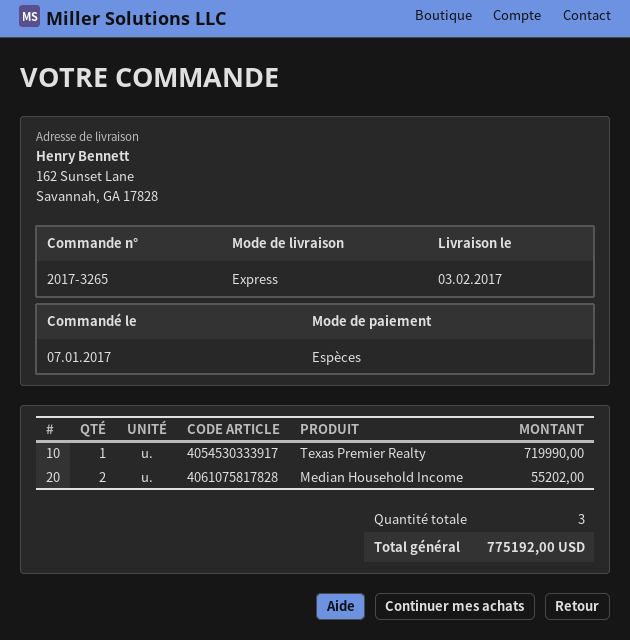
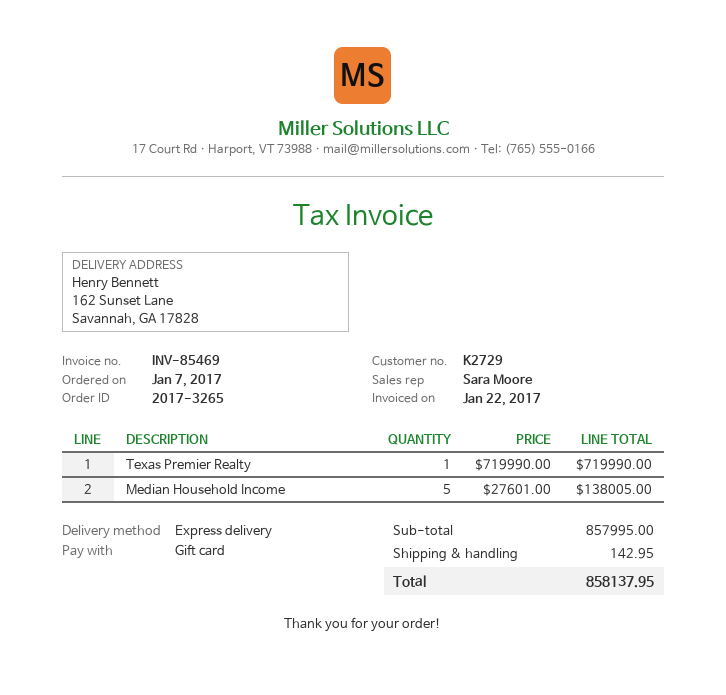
payment method: cash -> gift card
Median Household Income: 2 for 55202.00 -> 5 for 138005.00
shipping: none -> 142.95
total: 775192.00 -> 858137.95

